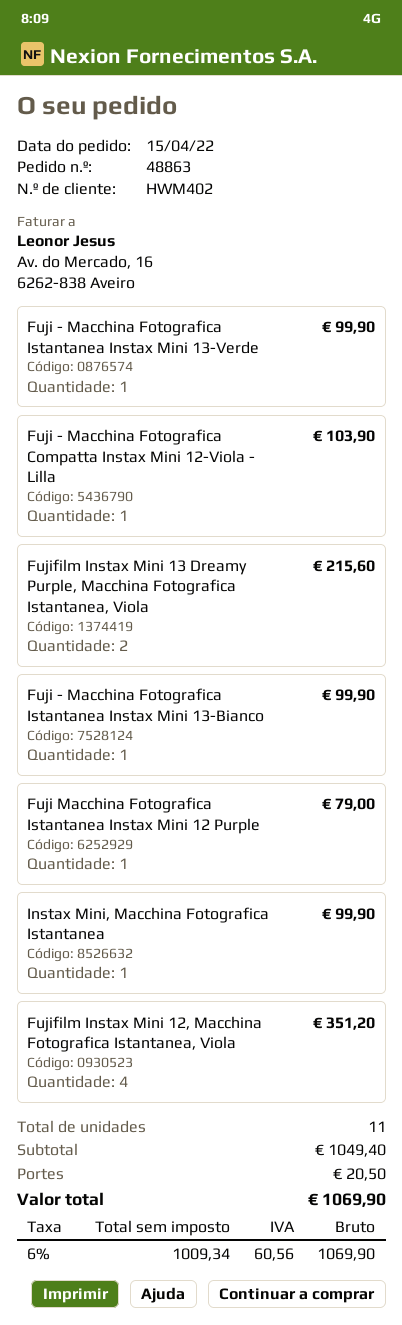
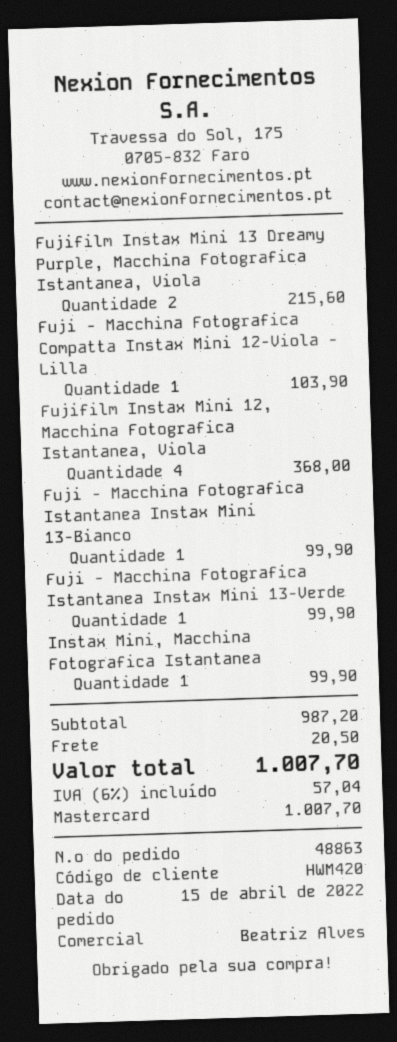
customer number: HWM402 -> HWM420
Fuji Macchina Fotografica Istantanea Instax Mini 12 Purple: 1 for 79.00 -> none
Fujifilm Instax Mini 12, Macchina Fotografica Istantanea, Viola: 4 for 351.20 -> 4 for 368.00
subtotal: 1049.40 -> 987.20
tax: 6% = 60.56 -> 6% = 57.04
total: 1069.90 -> 1007.70

